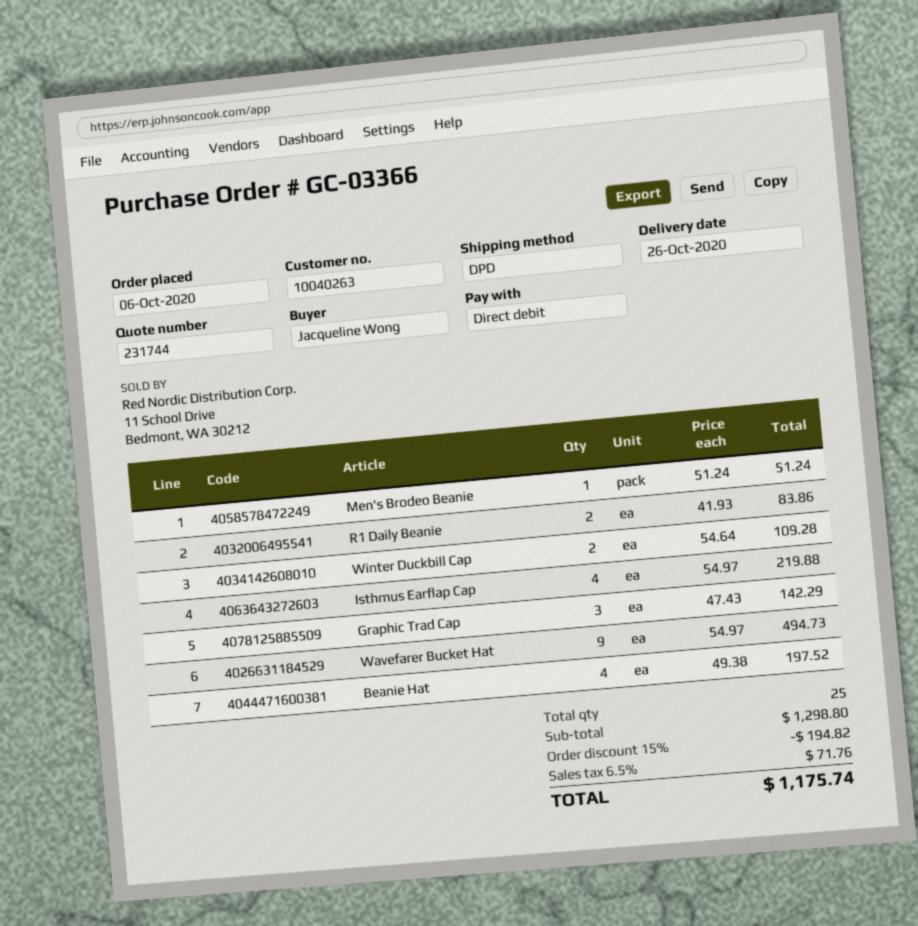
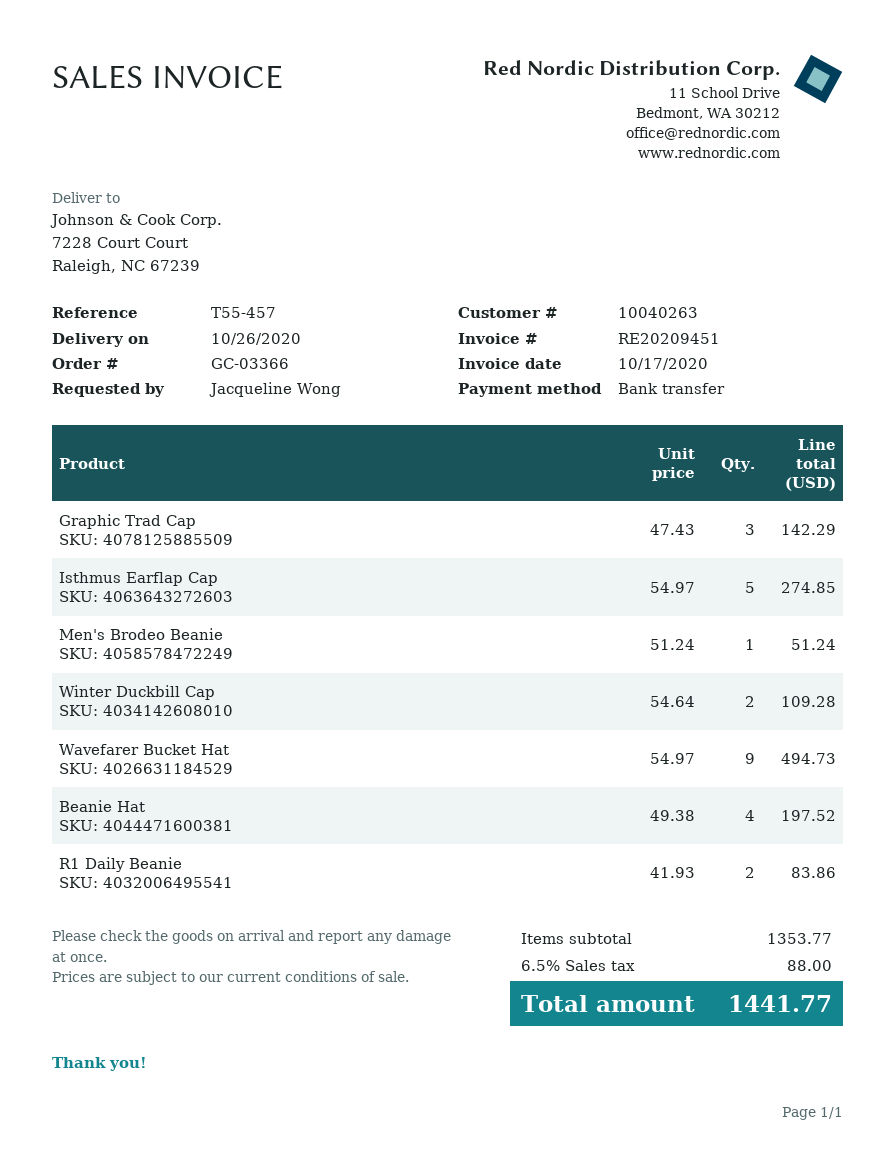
payment method: direct debit -> bank transfer
Isthmus Earflap Cap: 4 x 54.97 = 219.88 -> 5 x 54.97 = 274.85
subtotal: 1298.80 -> 1353.77
discount: 15% = 194.82 -> none
tax: 6.5% = 71.76 -> 6.5% = 88.00
total: 1175.74 -> 1441.77

